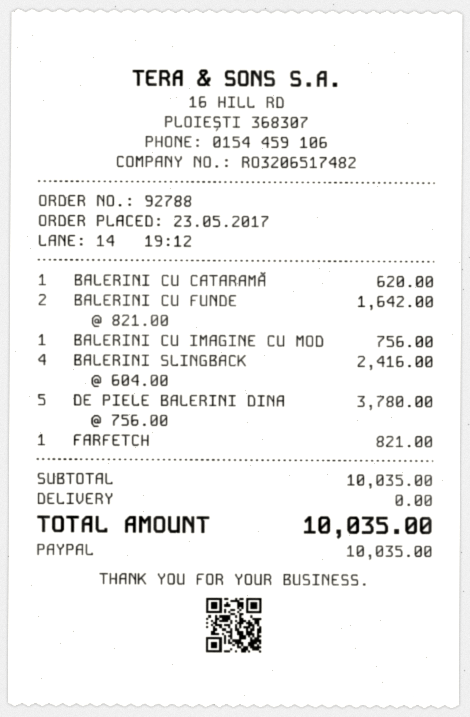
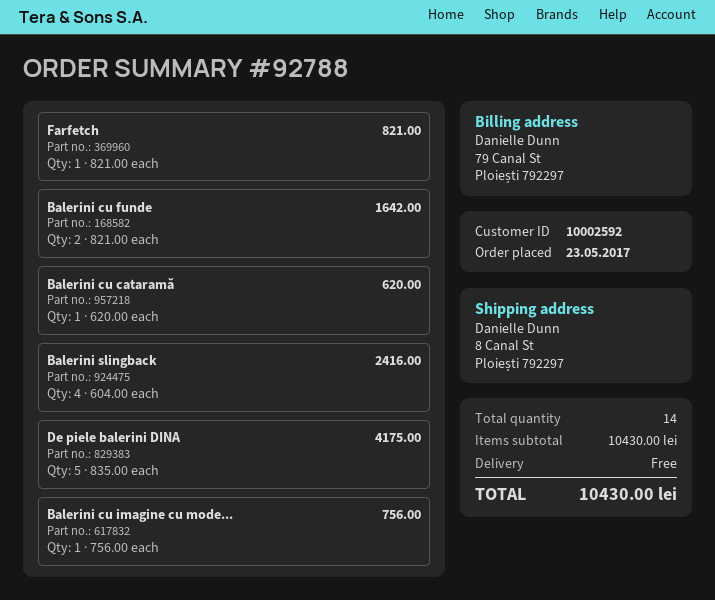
DE PIELE BALERINI DINA: 5 x 756.00 = 3780.00 -> 5 x 835.00 = 4175.00
subtotal: 10035.00 -> 10430.00
total: 10035.00 -> 10430.00

